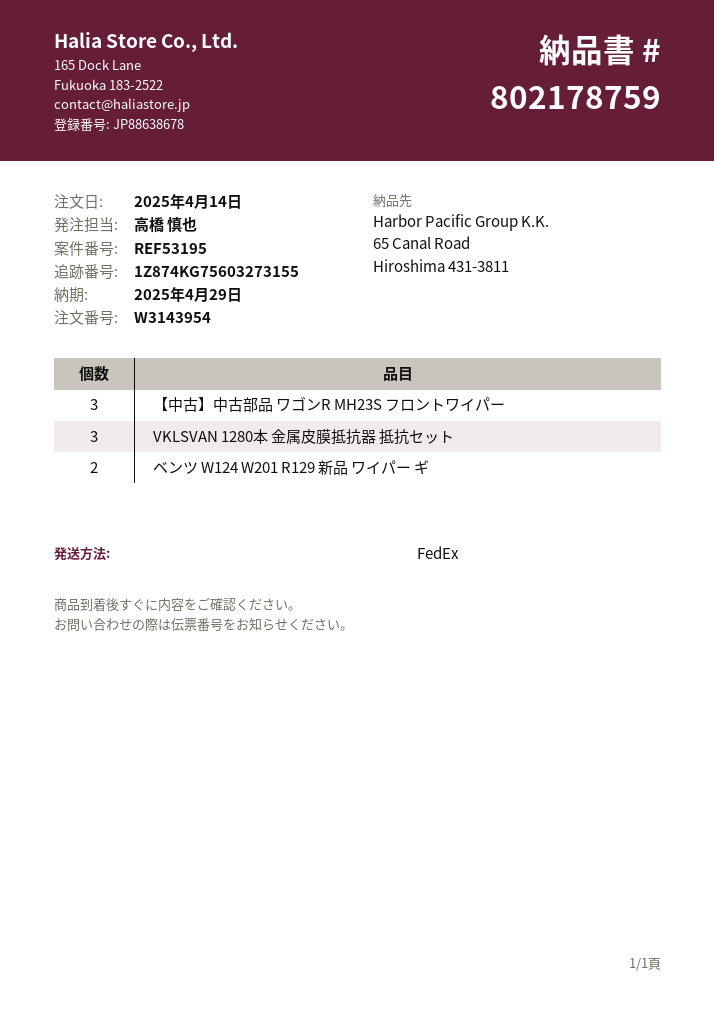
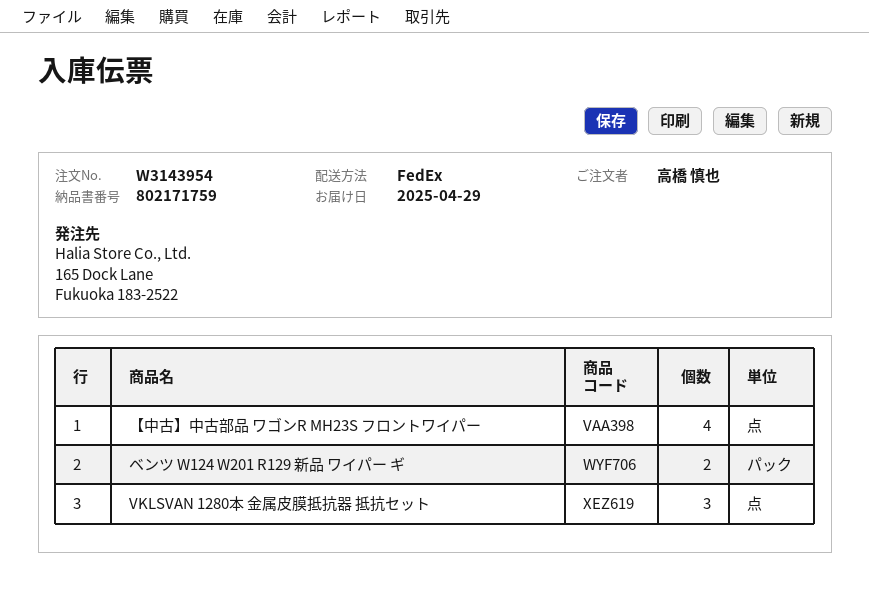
delivery note number: 802178759 -> 802171759
【中古】中古部品 ワゴンR MH23S フロントワイパー: 3 -> 4

